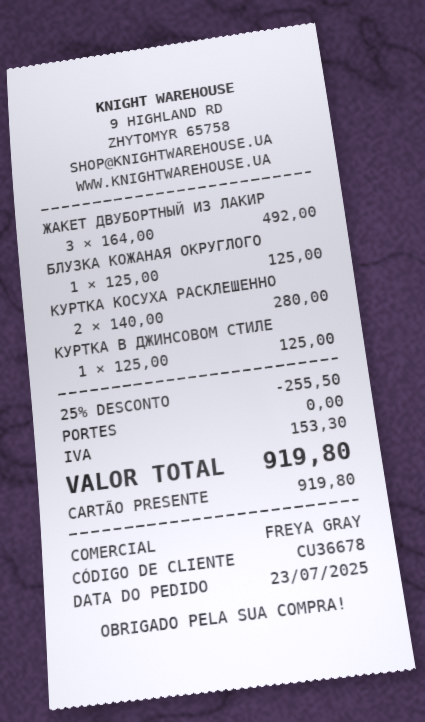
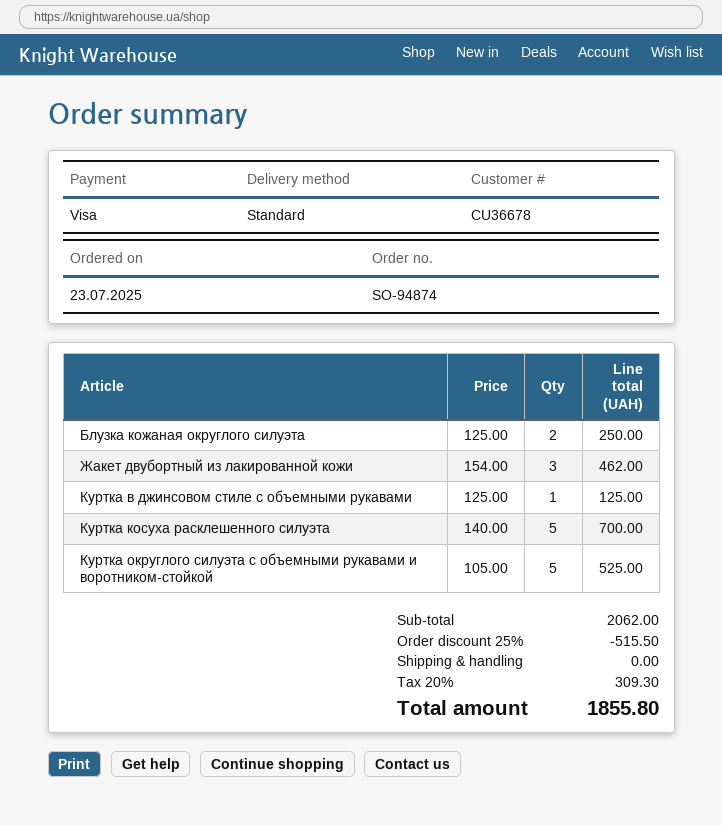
payment method: gift card -> Visa
ЖАКЕТ ДВУБОРТНЫЙ ИЗ ЛАКИР: 3 x 164.00 = 492.00 -> 3 x 154.00 = 462.00
БЛУЗКА КОЖАНАЯ ОКРУГЛОГО: 1 x 125.00 = 125.00 -> 2 x 125.00 = 250.00
КУРТКА КОСУХА РАСКЛЕШЕННО: 2 x 140.00 = 280.00 -> 5 x 140.00 = 700.00
Куртка округлого силуэта с объемными рукавами и воротником-стойкой: none -> 5 x 105.00 = 525.00
discount: 25% = 255.50 -> 25% = 515.50
tax: 153.30 -> 309.30
total: 919.80 -> 1855.80

